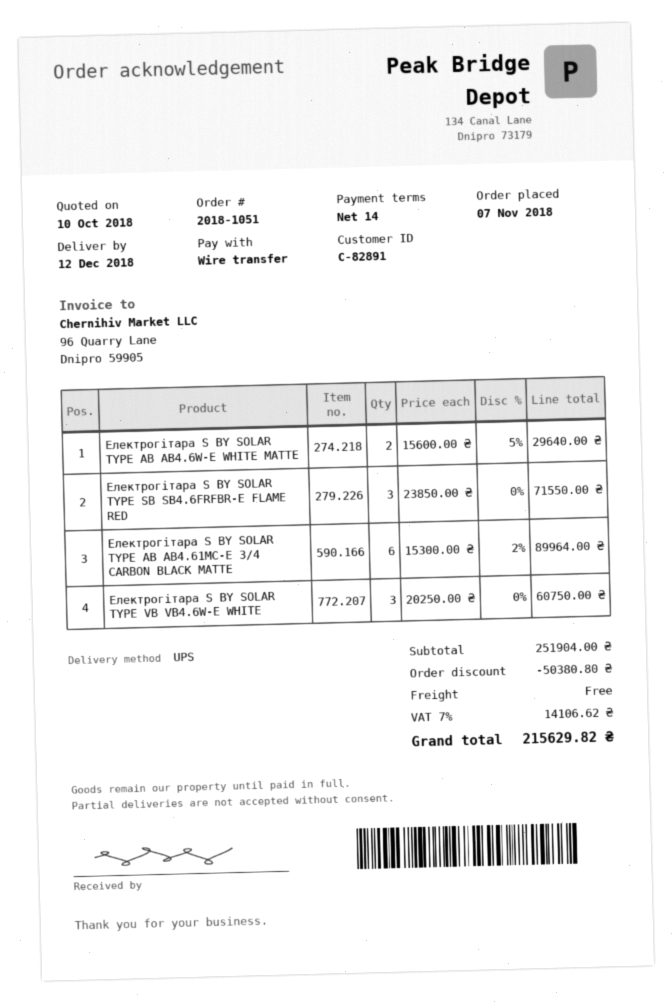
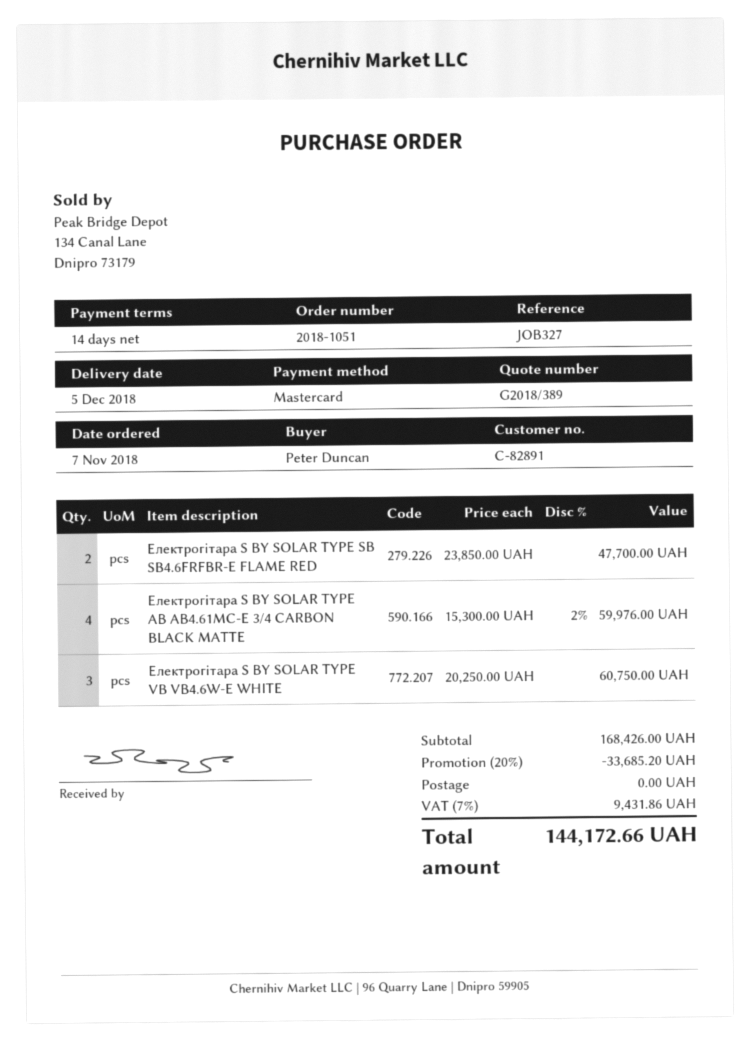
delivery date: 2018-12-12 -> 2018-12-05
payment method: bank transfer -> Mastercard
Електрогітара S BY SOLAR TYPE AB AB4.6W-E WHITE MATTE: 2 x 15600.00 - 5% = 29640.00 -> none
Електрогітара S BY SOLAR TYPE SB SB4.6FRFBR-E FLAME RED: 3 x 23850.00 = 71550.00 -> 2 x 23850.00 = 47700.00
Електрогітара S BY SOLAR TYPE AB AB4.61MC-E 3/4 CARBON BLACK MATTE: 6 x 15300.00 - 2% = 89964.00 -> 4 x 15300.00 - 2% = 59976.00
subtotal: 251904.00 -> 168426.00
discount: 50380.80 -> 33685.20
tax: 7% = 14106.62 -> 7% = 9431.86
total: 215629.82 -> 144172.66

